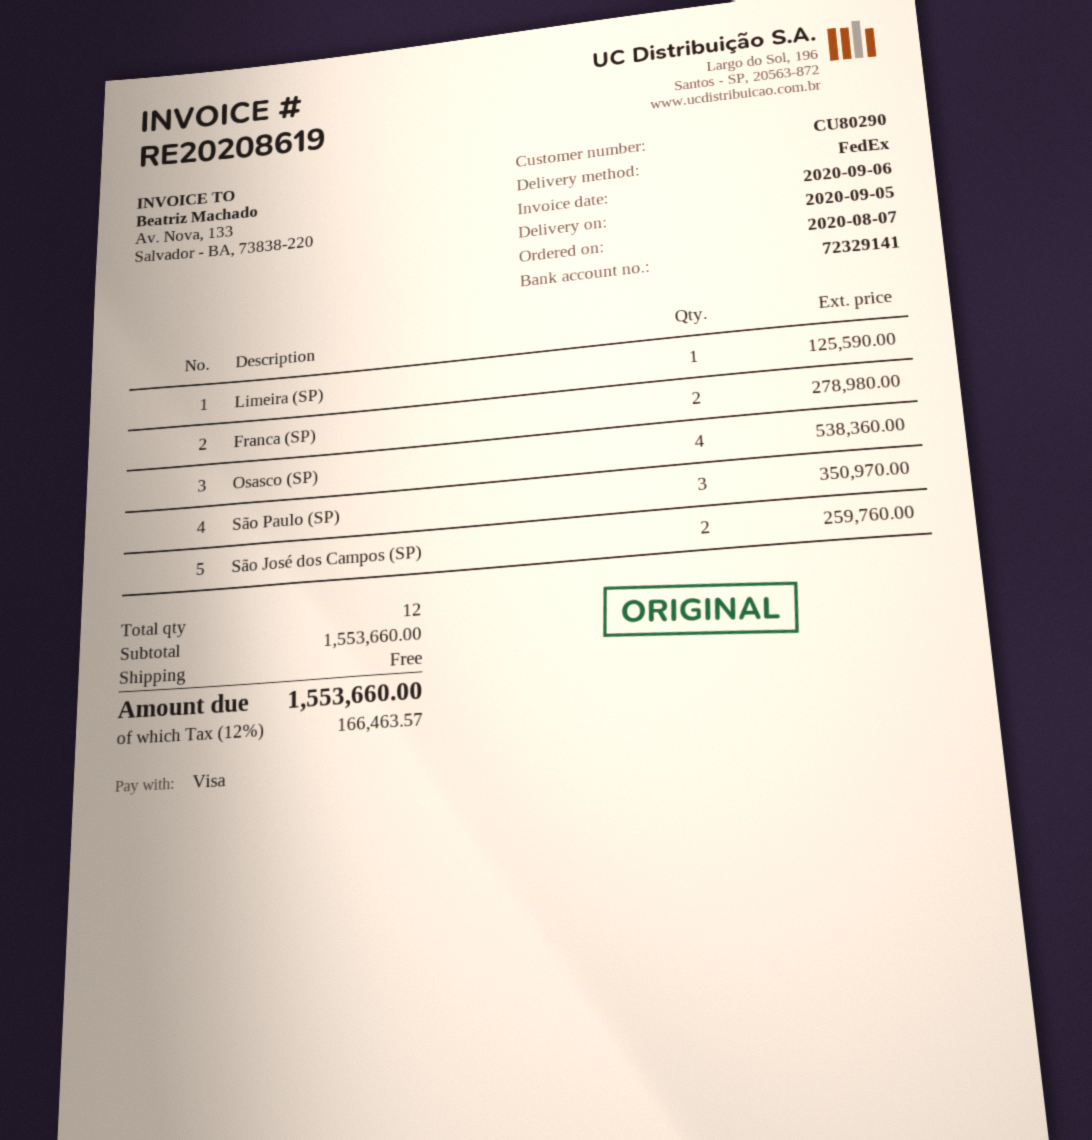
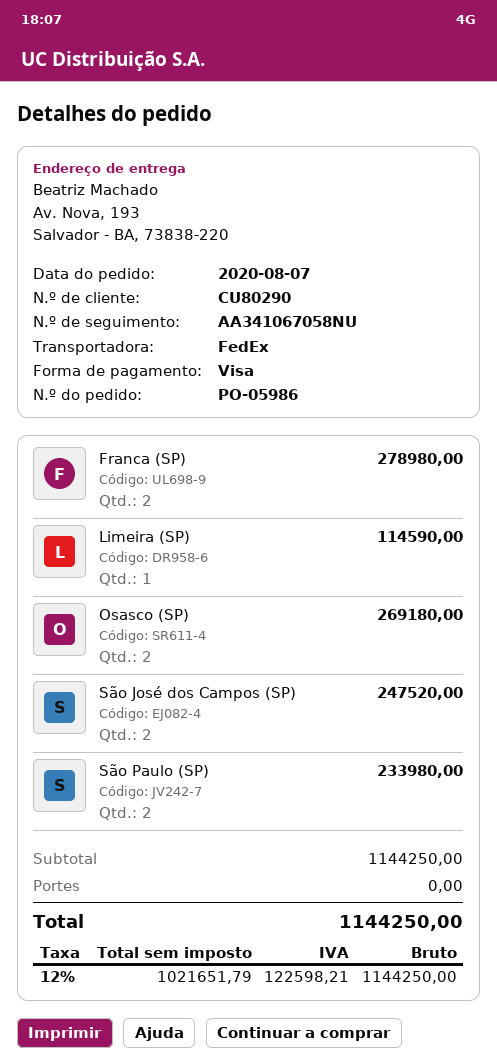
Limeira (SP): 1 for 125590.00 -> 1 for 114590.00
Osasco (SP): 4 for 538360.00 -> 2 for 269180.00
São Paulo (SP): 3 for 350970.00 -> 2 for 233980.00
São José dos Campos (SP): 2 for 259760.00 -> 2 for 247520.00
subtotal: 1553660.00 -> 1144250.00
tax: 12% = 166463.57 -> 12% = 122598.21
total: 1553660.00 -> 1144250.00

